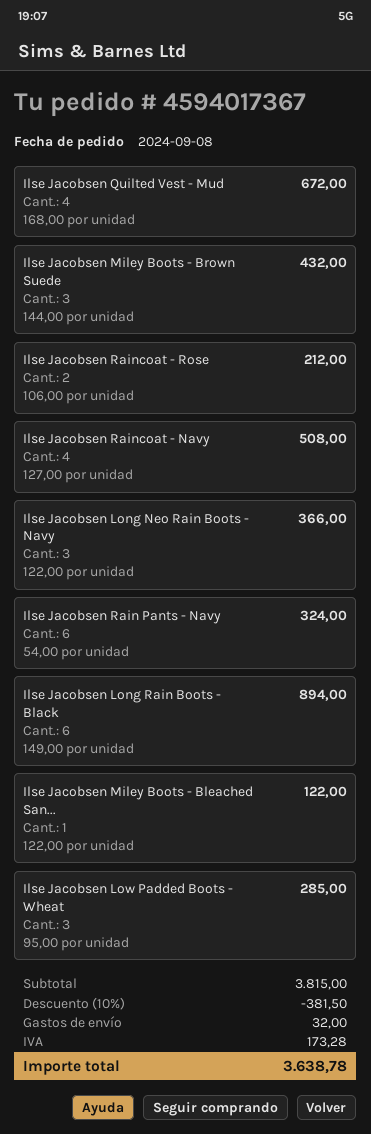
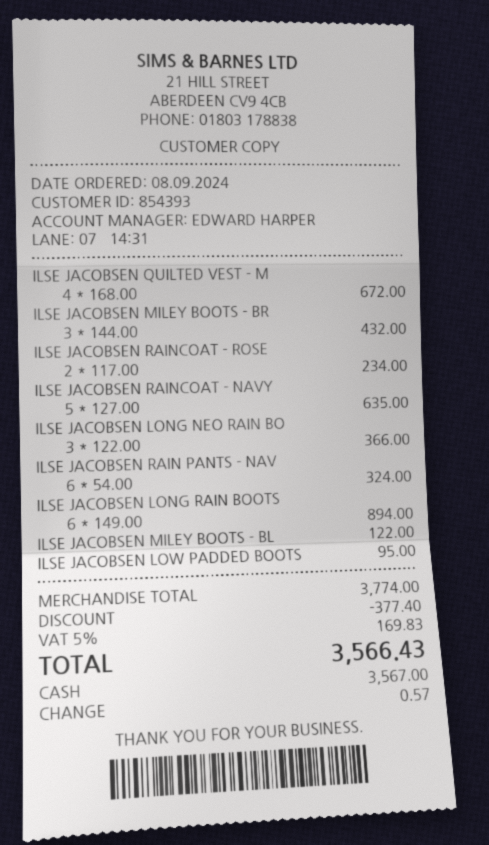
Ilse Jacobsen Raincoat - Rose: 2 x 106.00 = 212.00 -> 2 x 117.00 = 234.00
Ilse Jacobsen Raincoat - Navy: 4 x 127.00 = 508.00 -> 5 x 127.00 = 635.00
Ilse Jacobsen Low Padded Boots - Wheat: 3 x 95.00 = 285.00 -> 1 x 95.00 = 95.00
subtotal: 3815.00 -> 3774.00
discount: 381.50 -> 377.40
shipping: 32.00 -> none
tax: 173.28 -> 169.83
total: 3638.78 -> 3566.43

